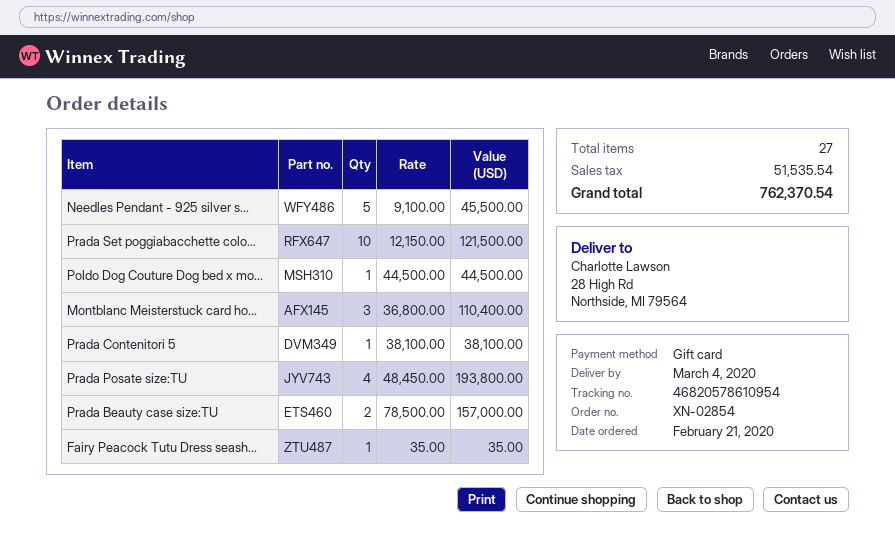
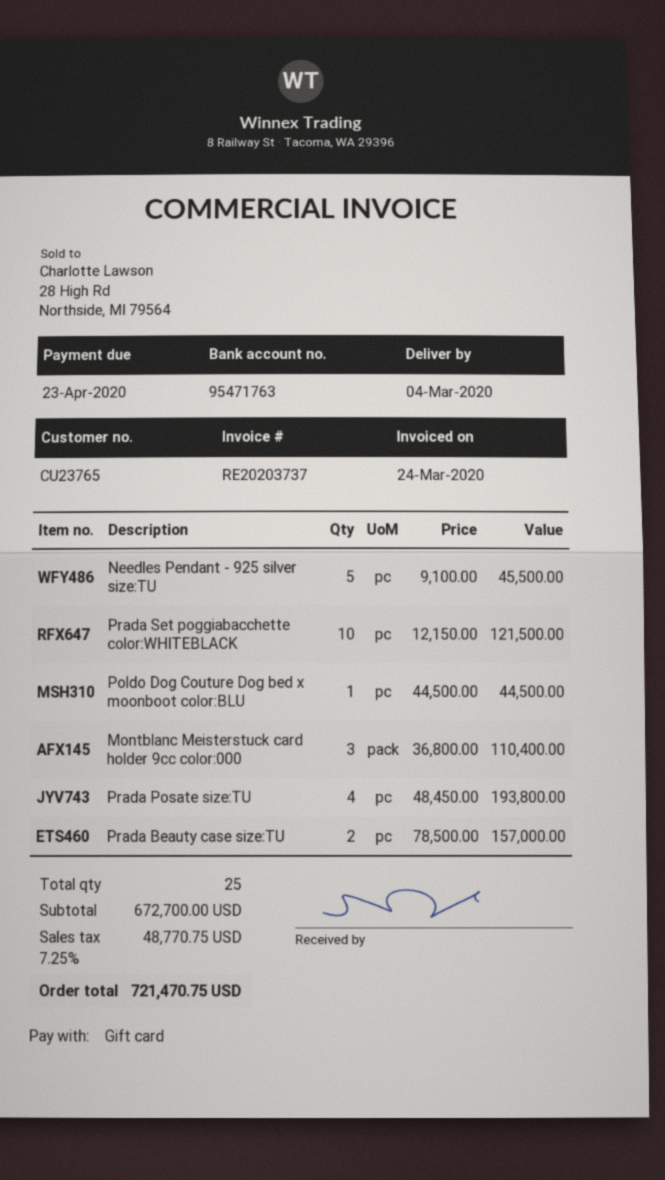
Prada Contenitori 5: 1 x 38100.00 = 38100.00 -> none
Fairy Peacock Tutu Dress seash...: 1 x 35.00 = 35.00 -> none
total quantity: 27 -> 25
tax: 51535.54 -> 48770.75
total: 762370.54 -> 721470.75

